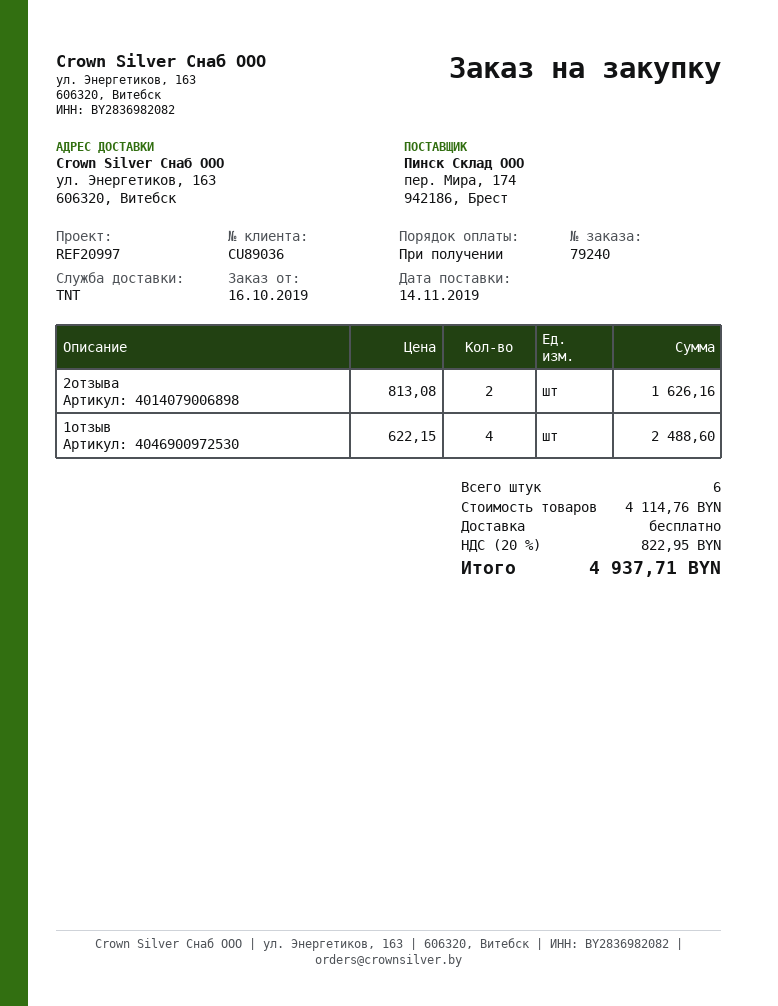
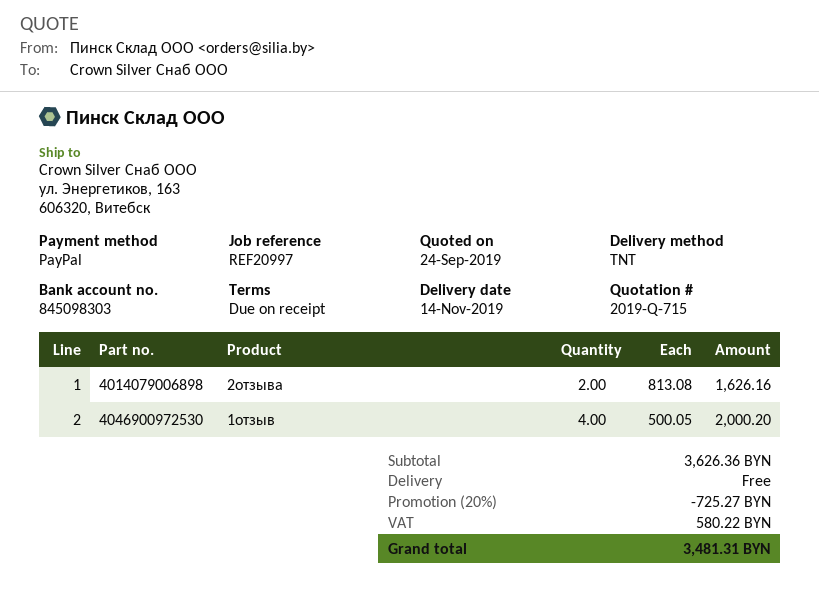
1отзыв: 4 x 622.15 = 2488.60 -> 4 x 500.05 = 2000.20
subtotal: 4114.76 -> 3626.36
discount: none -> 20% = 725.27
tax: 822.95 -> 580.22
total: 4937.71 -> 3481.31

